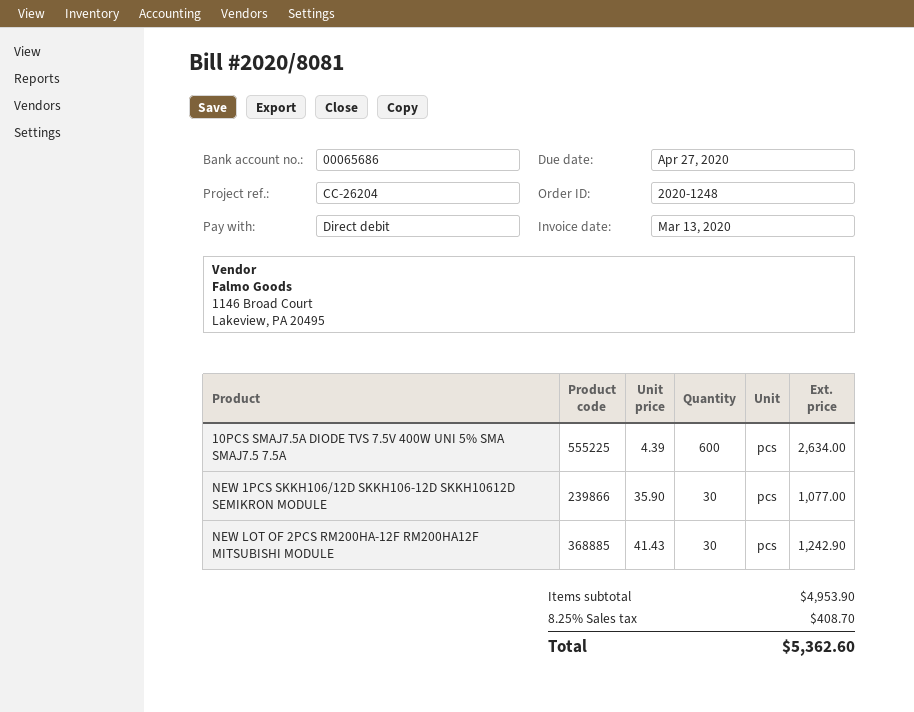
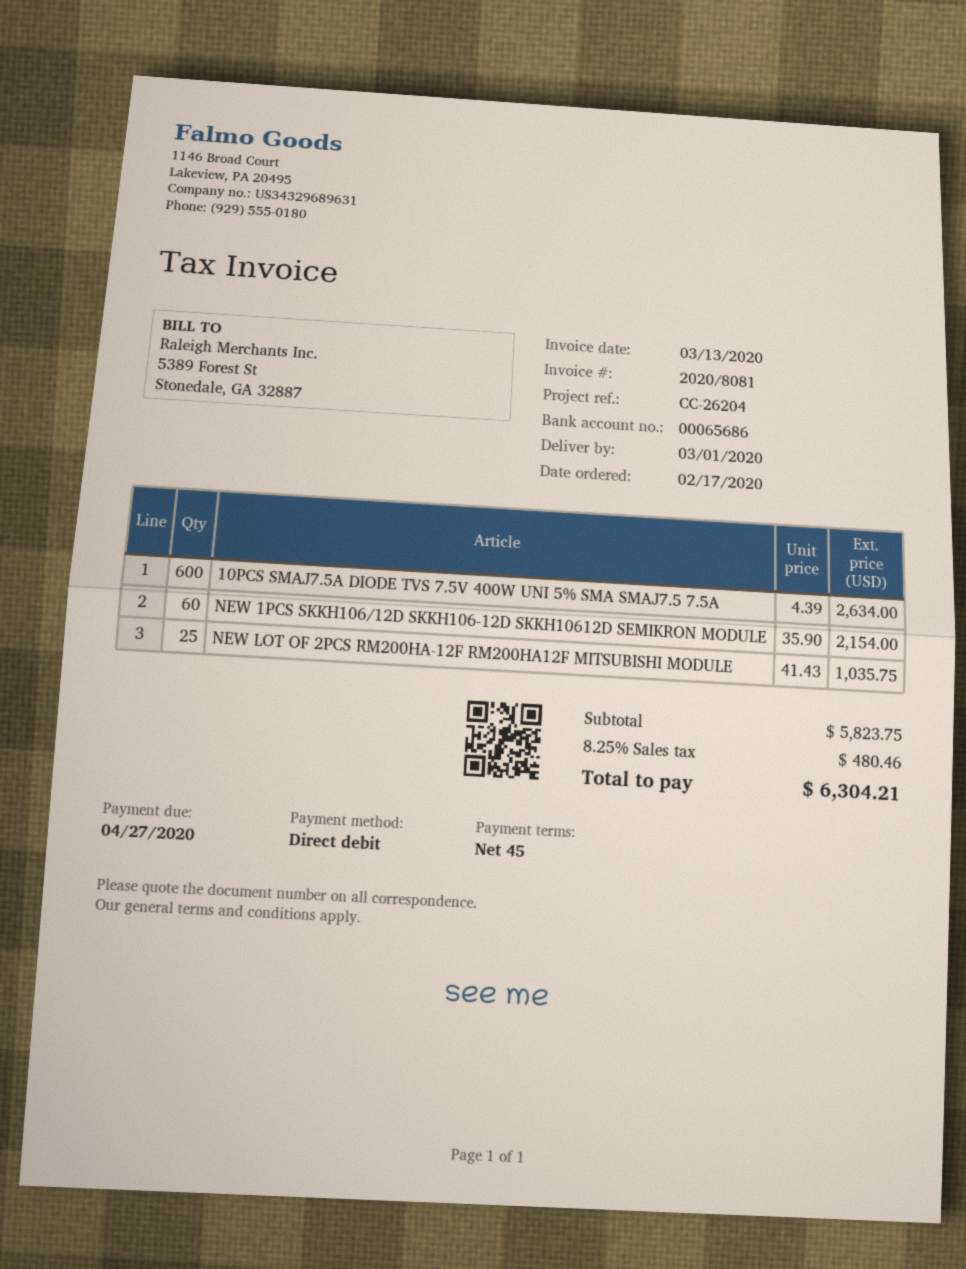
NEW 1PCS SKKH106/12D SKKH106-12D SKKH10612D SEMIKRON MODULE: 30 x 35.90 = 1077.00 -> 60 x 35.90 = 2154.00
NEW LOT OF 2PCS RM200HA-12F RM200HA12F MITSUBISHI MODULE: 30 x 41.43 = 1242.90 -> 25 x 41.43 = 1035.75
subtotal: 4953.90 -> 5823.75
tax: 8.25% = 408.70 -> 8.25% = 480.46
total: 5362.60 -> 6304.21

